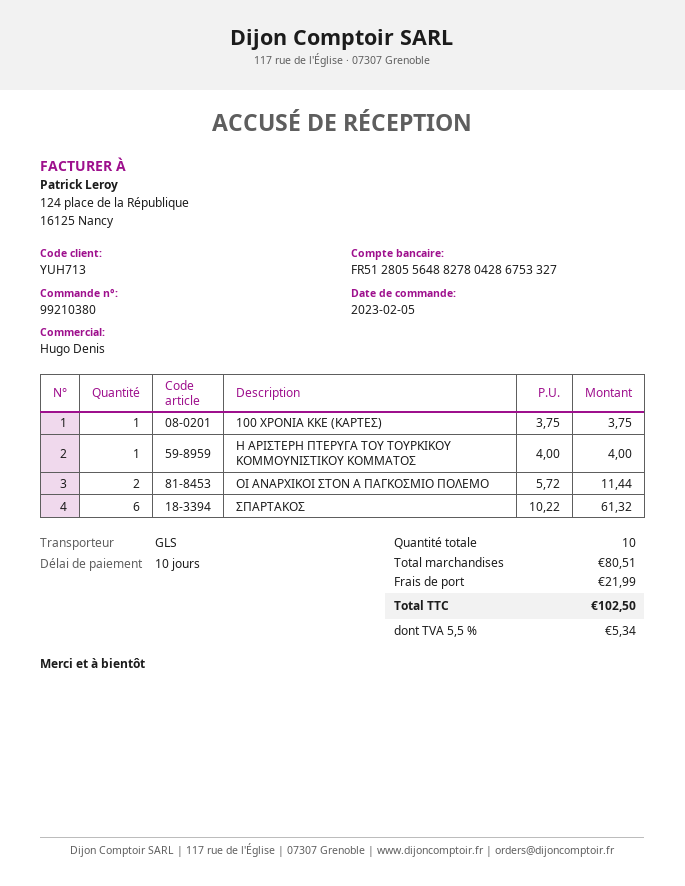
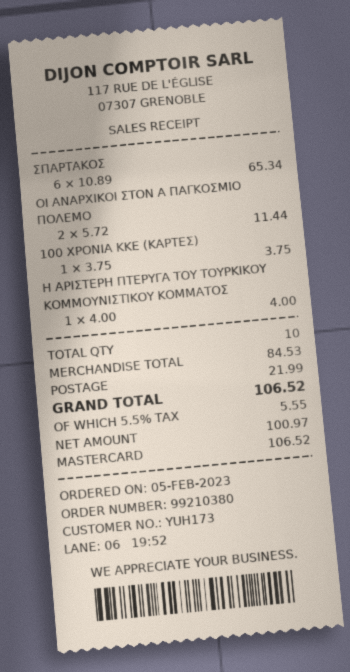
customer number: YUH713 -> YUH173
ΣΠΑΡΤΑΚΟΣ: 6 x 10.22 = 61.32 -> 6 x 10.89 = 65.34
subtotal: 80.51 -> 84.53
tax: 5.5% = 5.34 -> 5.5% = 5.55
total: 102.50 -> 106.52

